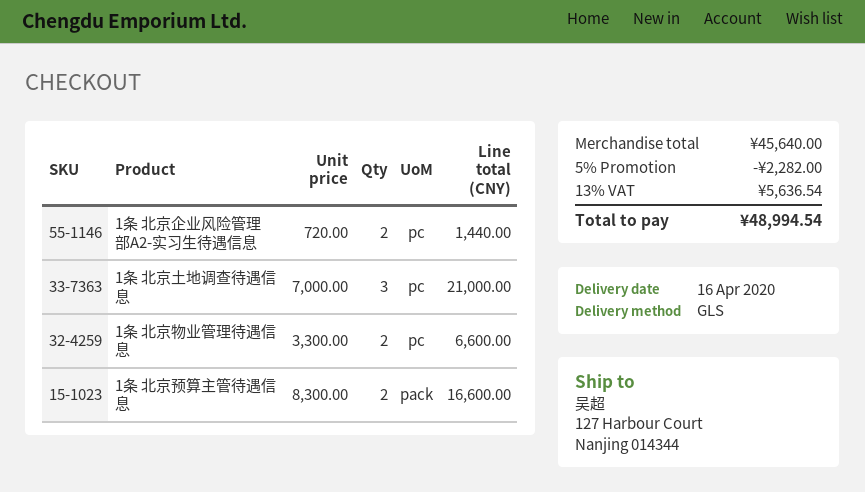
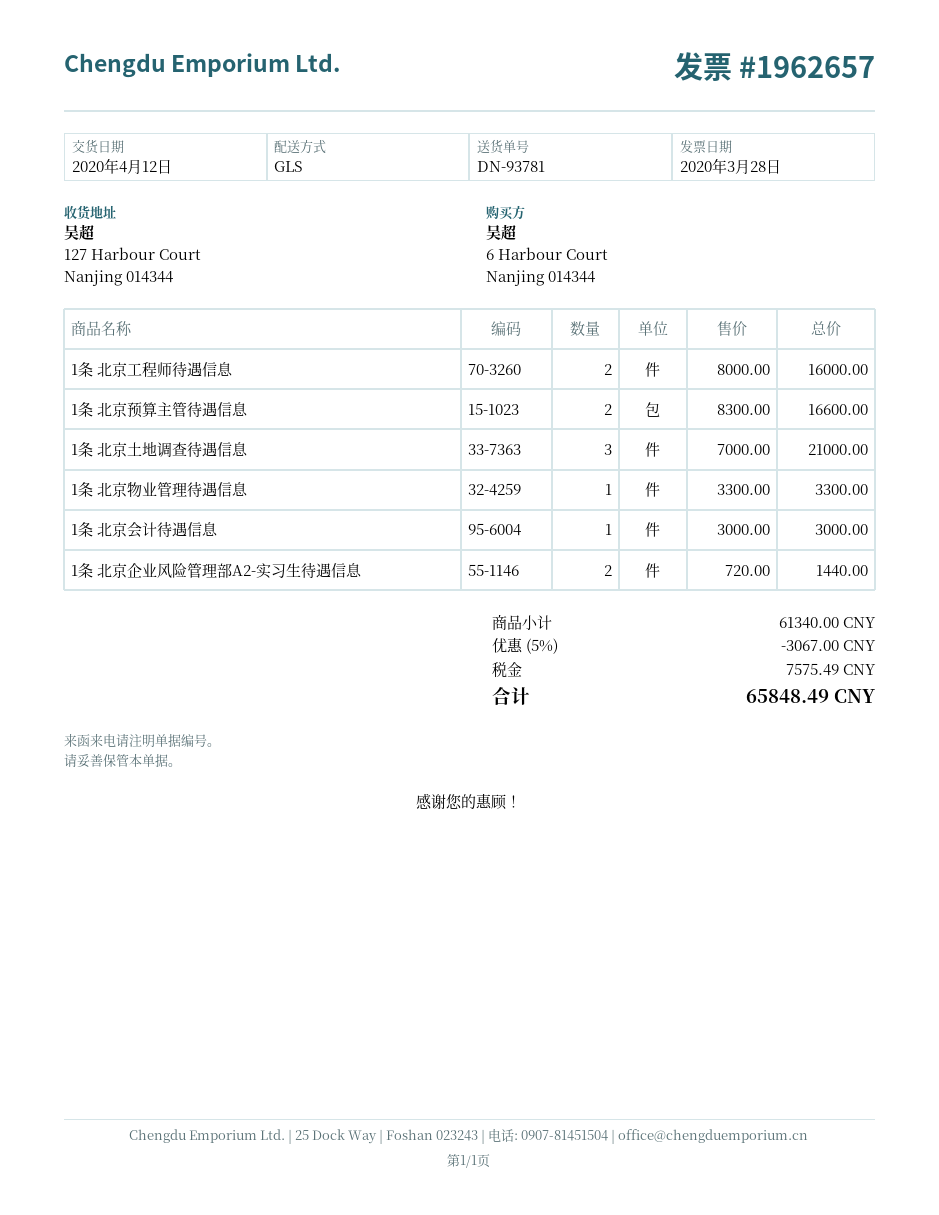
delivery date: 2020-04-16 -> 2020-04-12
1条 北京物业管理待遇信息: 2 x 3300.00 = 6600.00 -> 1 x 3300.00 = 3300.00
1条 北京工程师待遇信息: none -> 2 x 8000.00 = 16000.00
1条 北京会计待遇信息: none -> 1 x 3000.00 = 3000.00
subtotal: 45640.00 -> 61340.00
discount: 5% = 2282.00 -> 5% = 3067.00
tax: 5636.54 -> 7575.49
total: 48994.54 -> 65848.49

